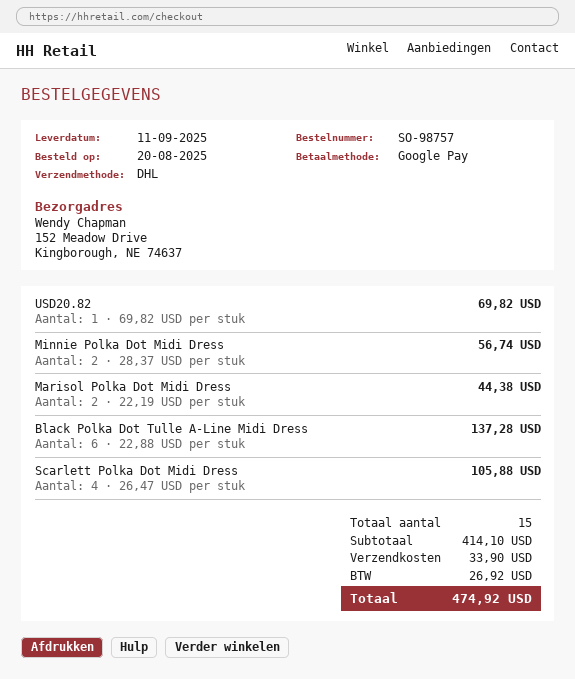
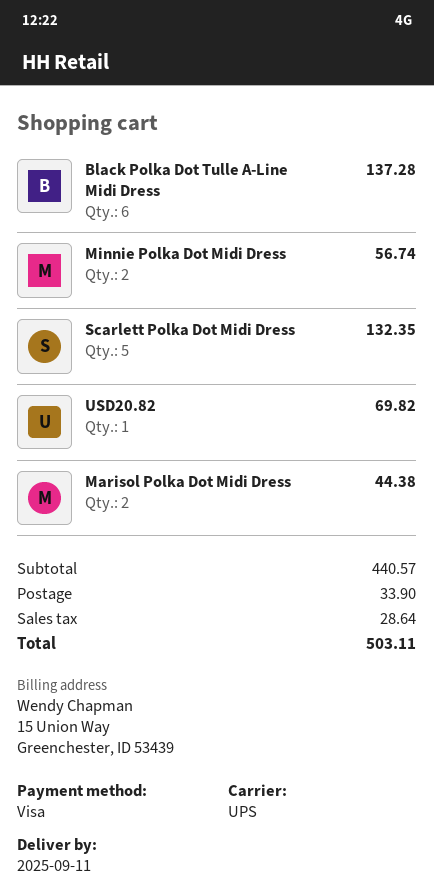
payment method: Google Pay -> Visa
shipping method: DHL -> UPS
Scarlett Polka Dot Midi Dress: 4 for 105.88 -> 5 for 132.35
subtotal: 414.10 -> 440.57
tax: 26.92 -> 28.64
total: 474.92 -> 503.11

